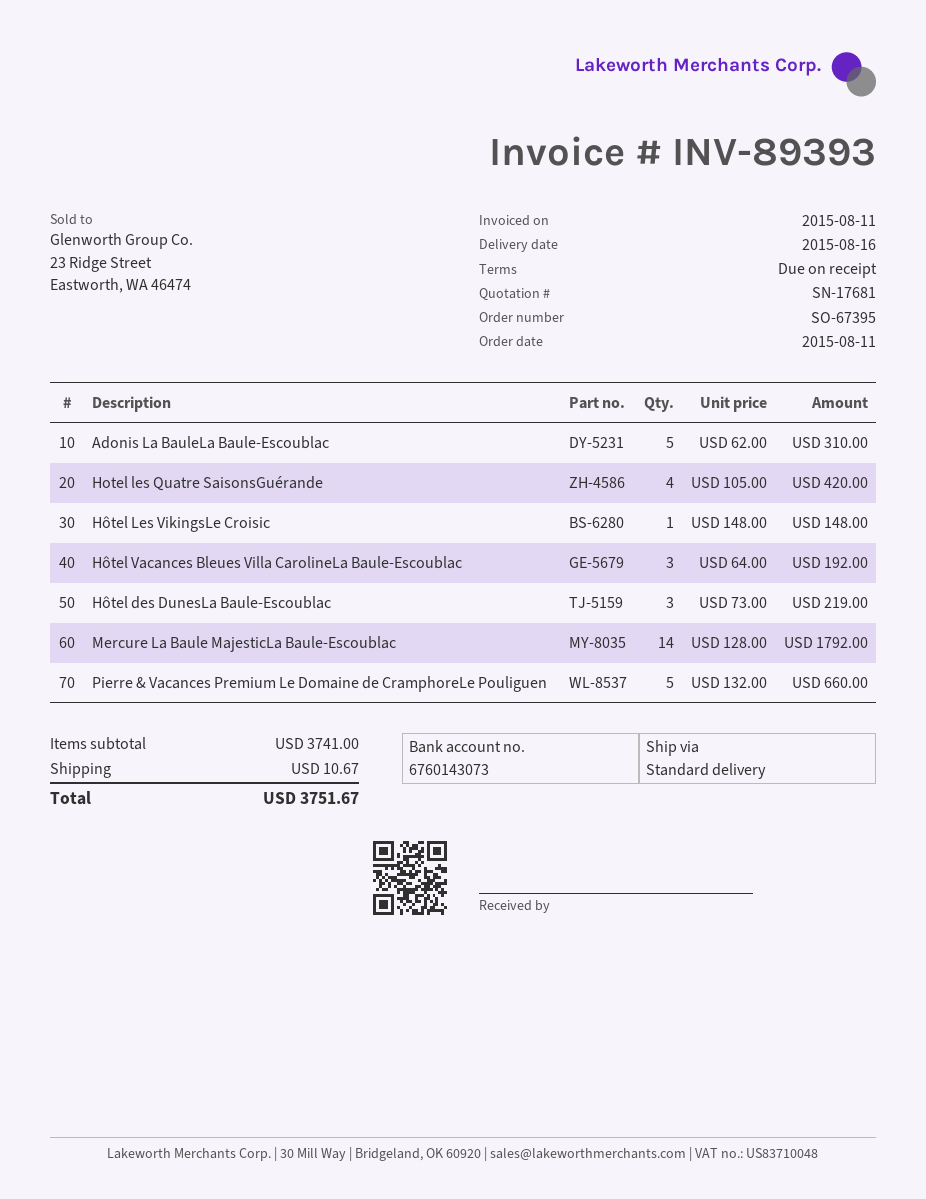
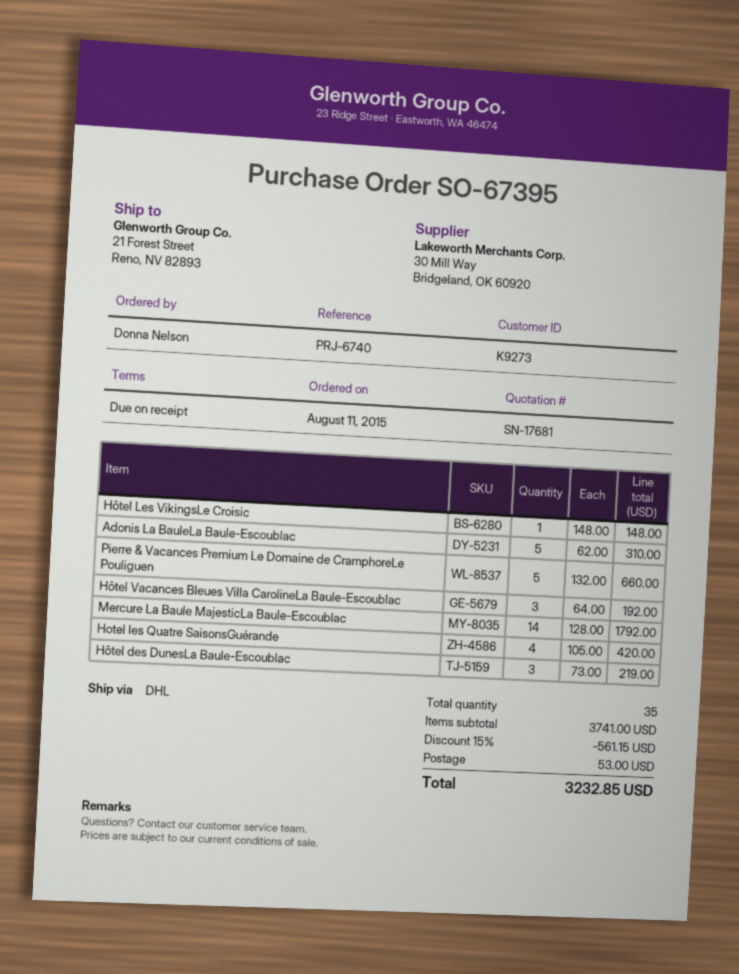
shipping method: standard -> DHL
discount: none -> 15% = 561.15
shipping: 10.67 -> 53.00
total: 3751.67 -> 3232.85

